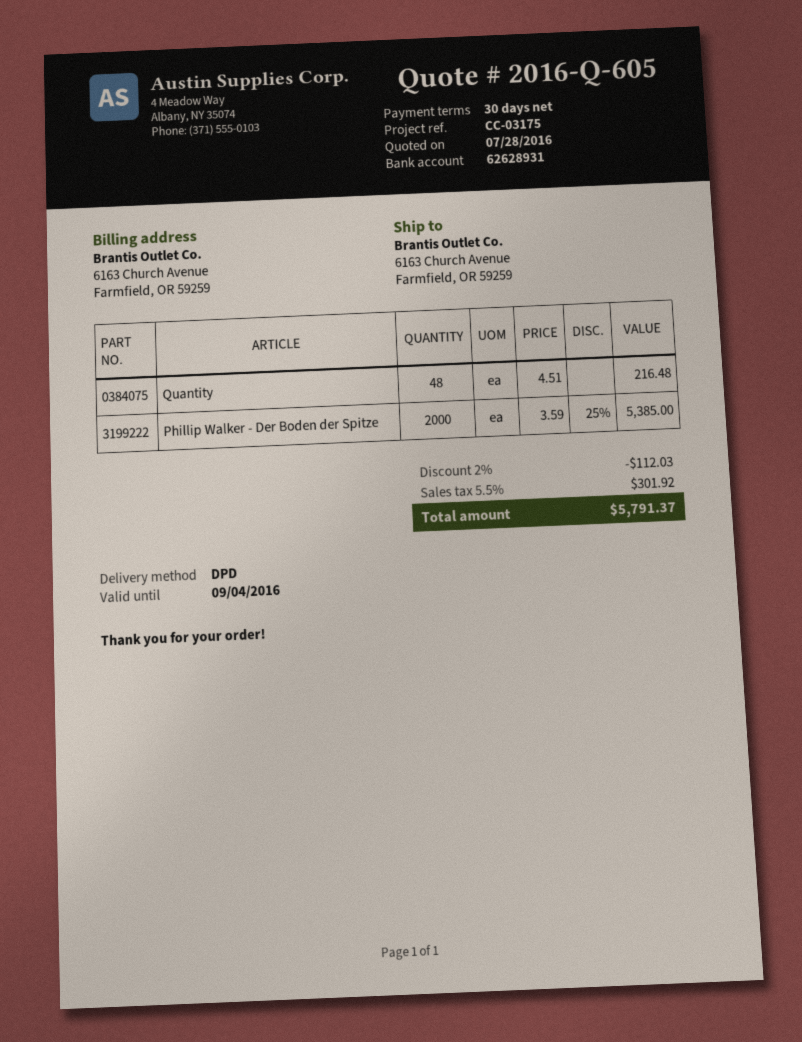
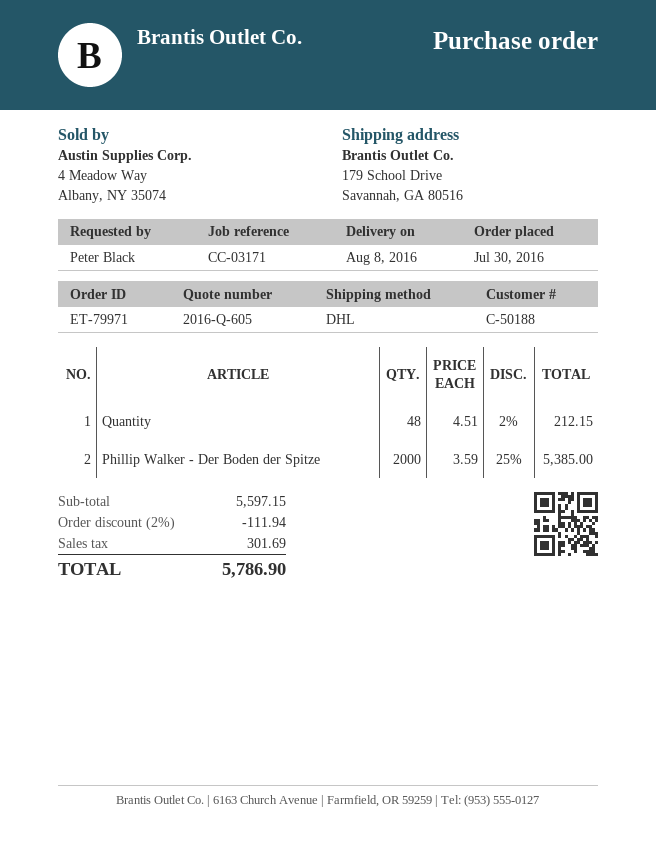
reference: CC-03175 -> CC-03171
shipping method: DPD -> DHL
ship to: 6163 Church Avenue, Farmfield, OR 59259 -> 179 School Drive, Savannah, GA 80516
Quantity: 48 x 4.51 = 216.48 -> 48 x 4.51 - 2% = 212.15
discount: 2% = 112.03 -> 2% = 111.94
tax: 301.92 -> 301.69
total: 5791.37 -> 5786.90

